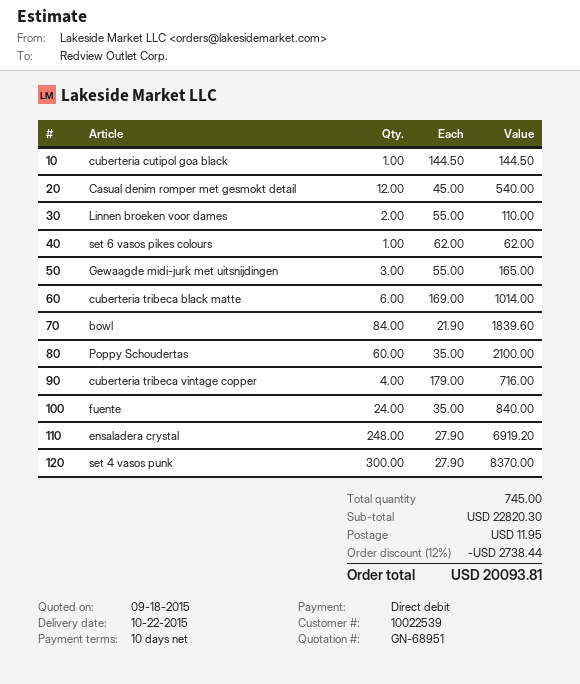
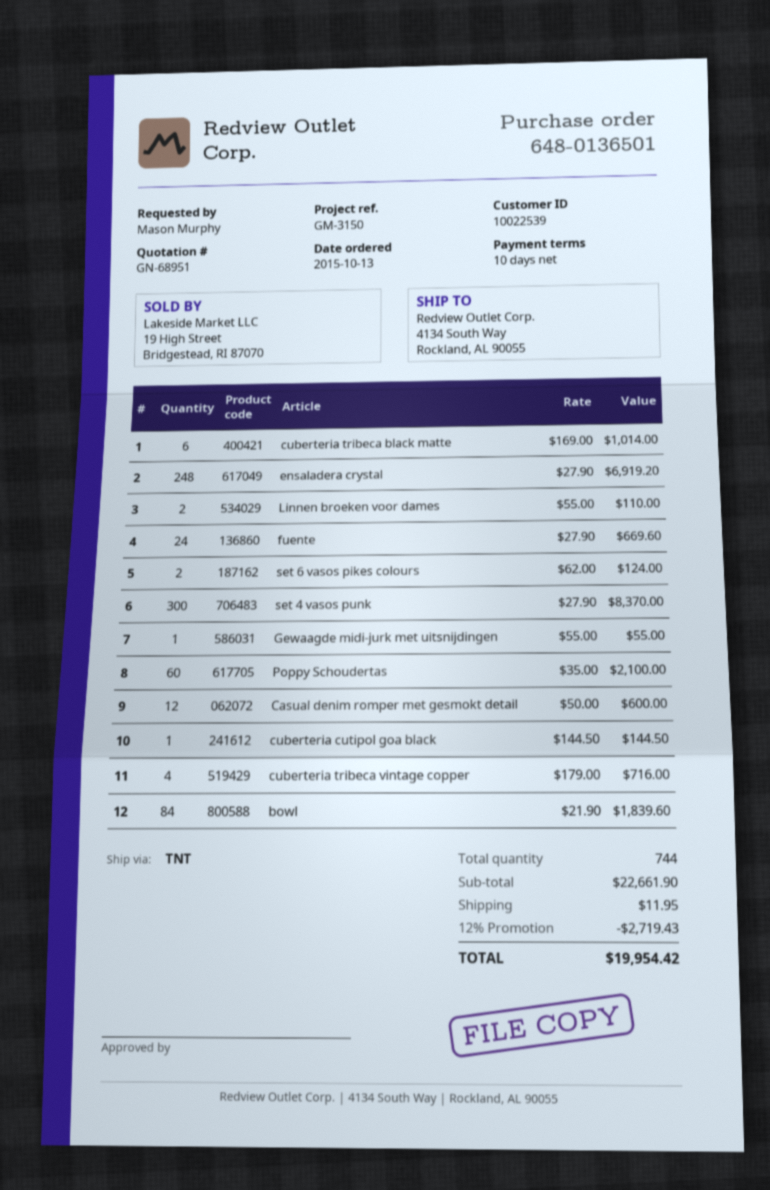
Casual denim romper met gesmokt detail: 12 x 45.00 = 540.00 -> 12 x 50.00 = 600.00
set 6 vasos pikes colours: 1 x 62.00 = 62.00 -> 2 x 62.00 = 124.00
Gewaagde midi-jurk met uitsnijdingen: 3 x 55.00 = 165.00 -> 1 x 55.00 = 55.00
fuente: 24 x 35.00 = 840.00 -> 24 x 27.90 = 669.60
total quantity: 745 -> 744
subtotal: 22820.30 -> 22661.90
discount: 12% = 2738.44 -> 12% = 2719.43
total: 20093.81 -> 19954.42

